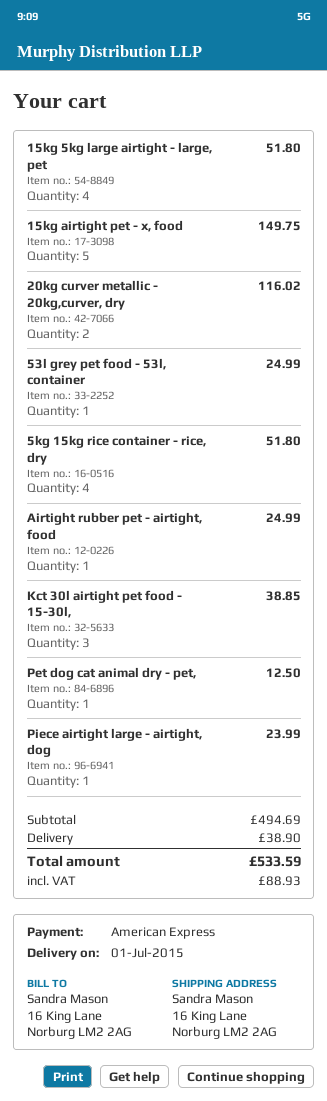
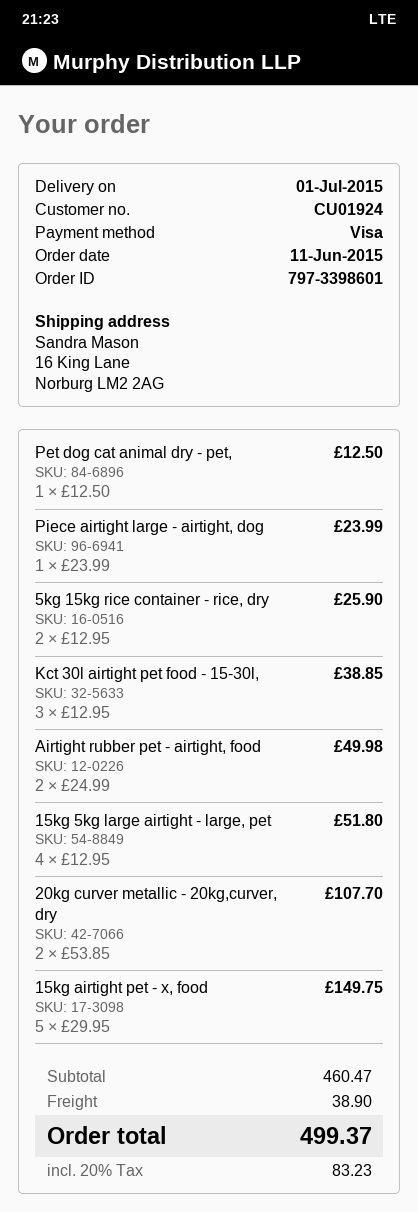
payment method: American Express -> Visa
20kg curver metallic - 20kg,curver, dry: 2 for 116.02 -> 2 for 107.70
53l grey pet food - 53l, container: 1 for 24.99 -> none
5kg 15kg rice container - rice, dry: 4 for 51.80 -> 2 for 25.90
Airtight rubber pet - airtight, food: 1 for 24.99 -> 2 for 49.98
subtotal: 494.69 -> 460.47
tax: 88.93 -> 83.23
total: 533.59 -> 499.37

